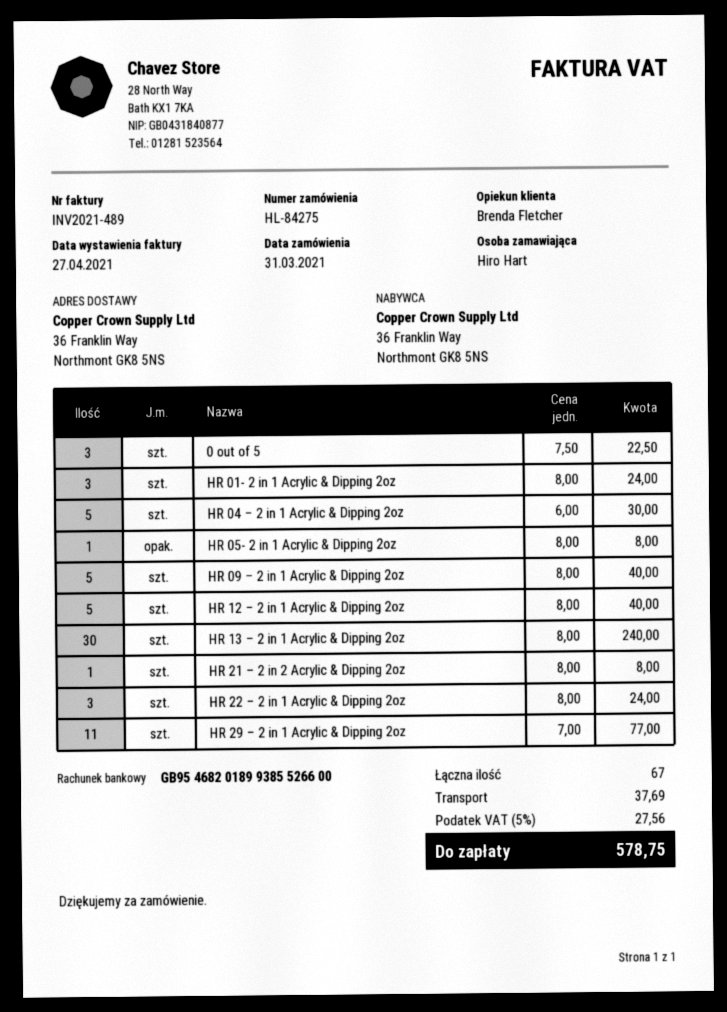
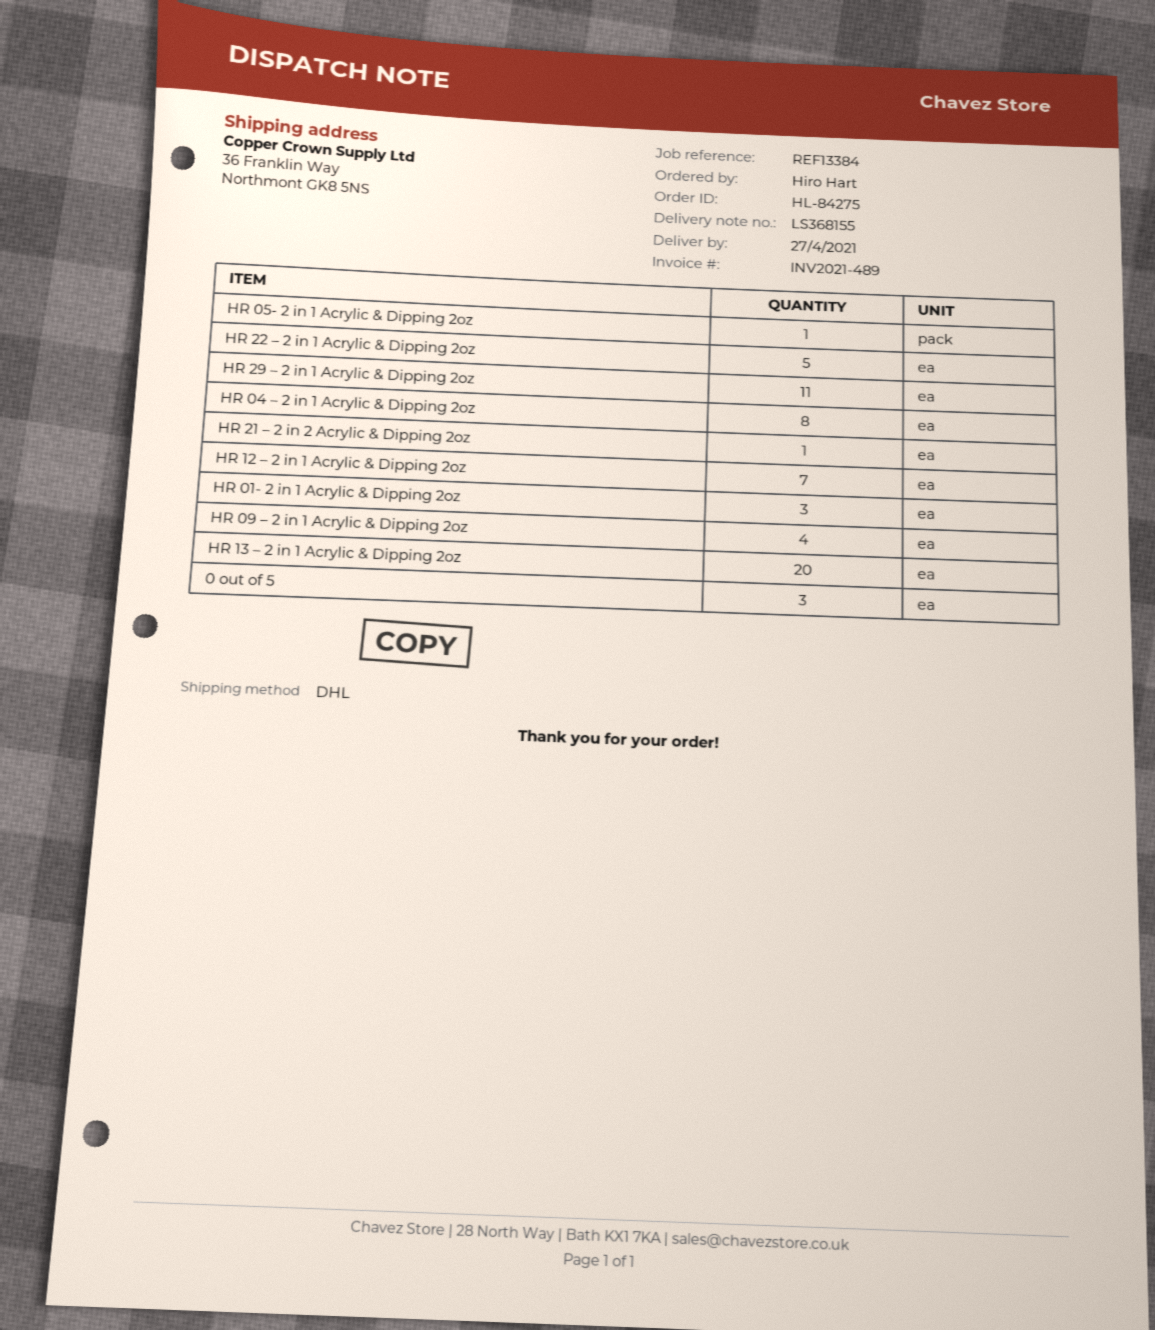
HR 04 – 2 in 1 Acrylic & Dipping 2oz: 5 -> 8
HR 09 – 2 in 1 Acrylic & Dipping 2oz: 5 -> 4
HR 12 – 2 in 1 Acrylic & Dipping 2oz: 5 -> 7
HR 13 – 2 in 1 Acrylic & Dipping 2oz: 30 -> 20
HR 22 – 2 in 1 Acrylic & Dipping 2oz: 3 -> 5

